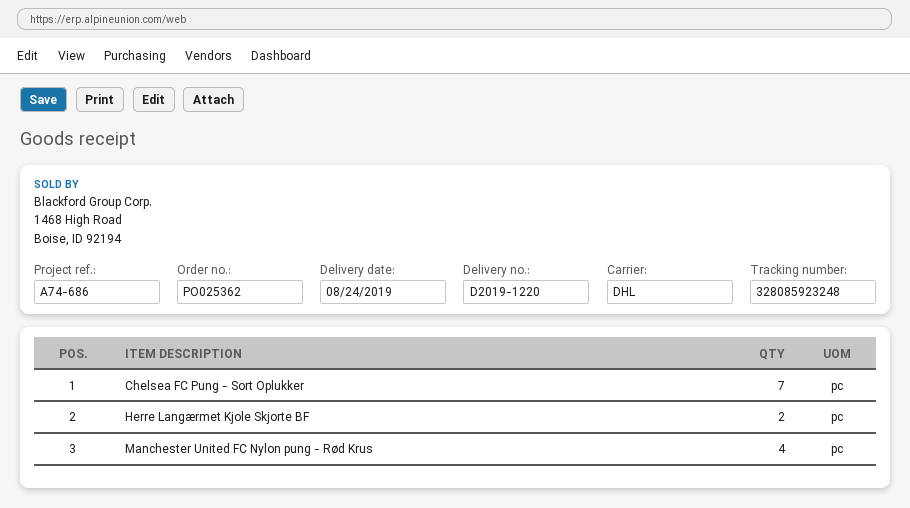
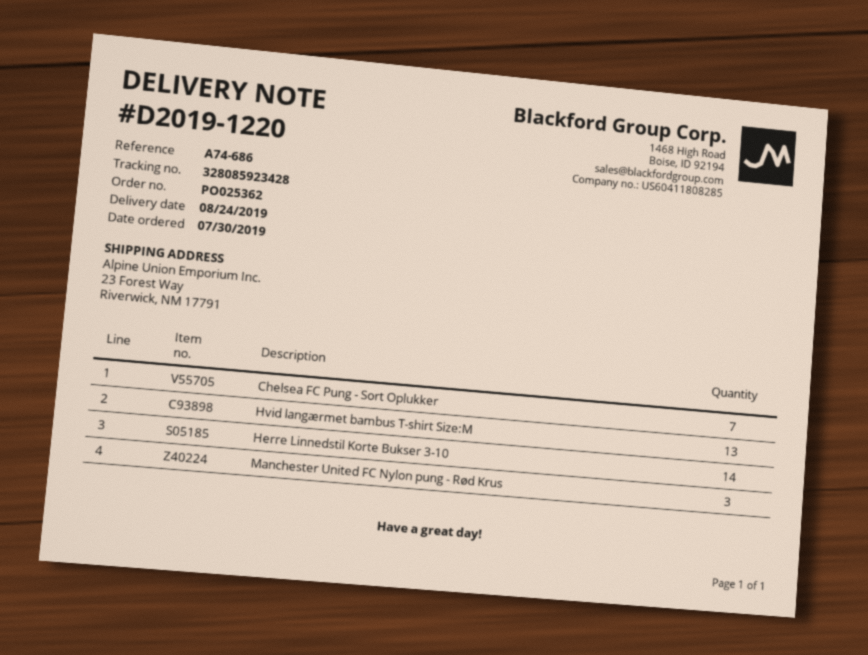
tracking number: 328085923248 -> 328085923428
Herre Langærmet Kjole Skjorte BF: 2 -> none
Manchester United FC Nylon pung - Rød Krus: 4 -> 3
Hvid langærmet bambus T-shirt Size:M: none -> 13
Herre Linnedstil Korte Bukser 3-10: none -> 14

